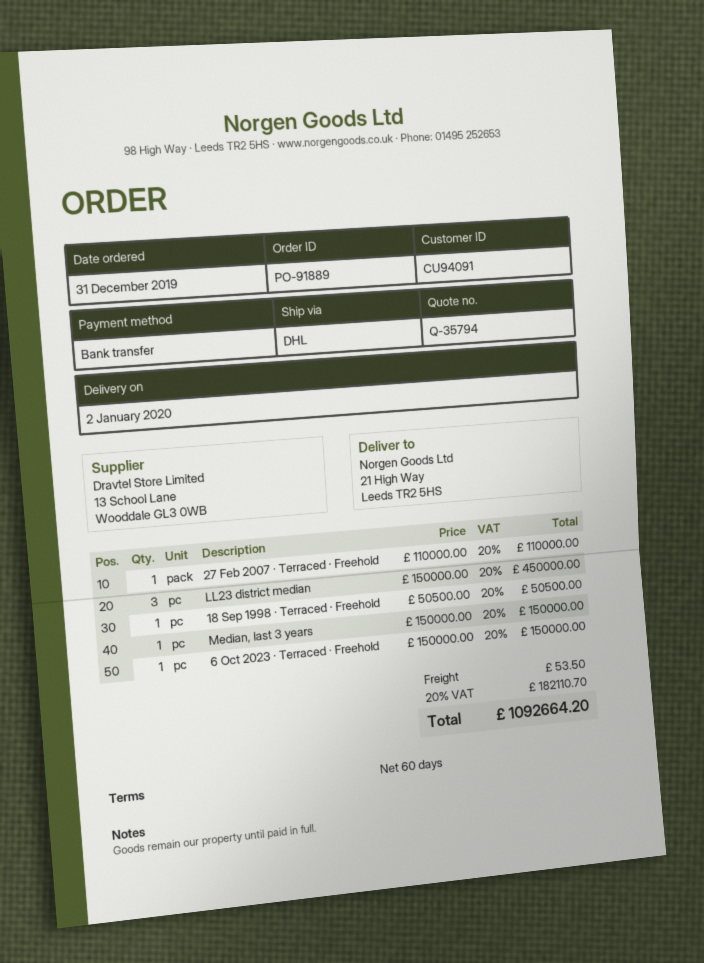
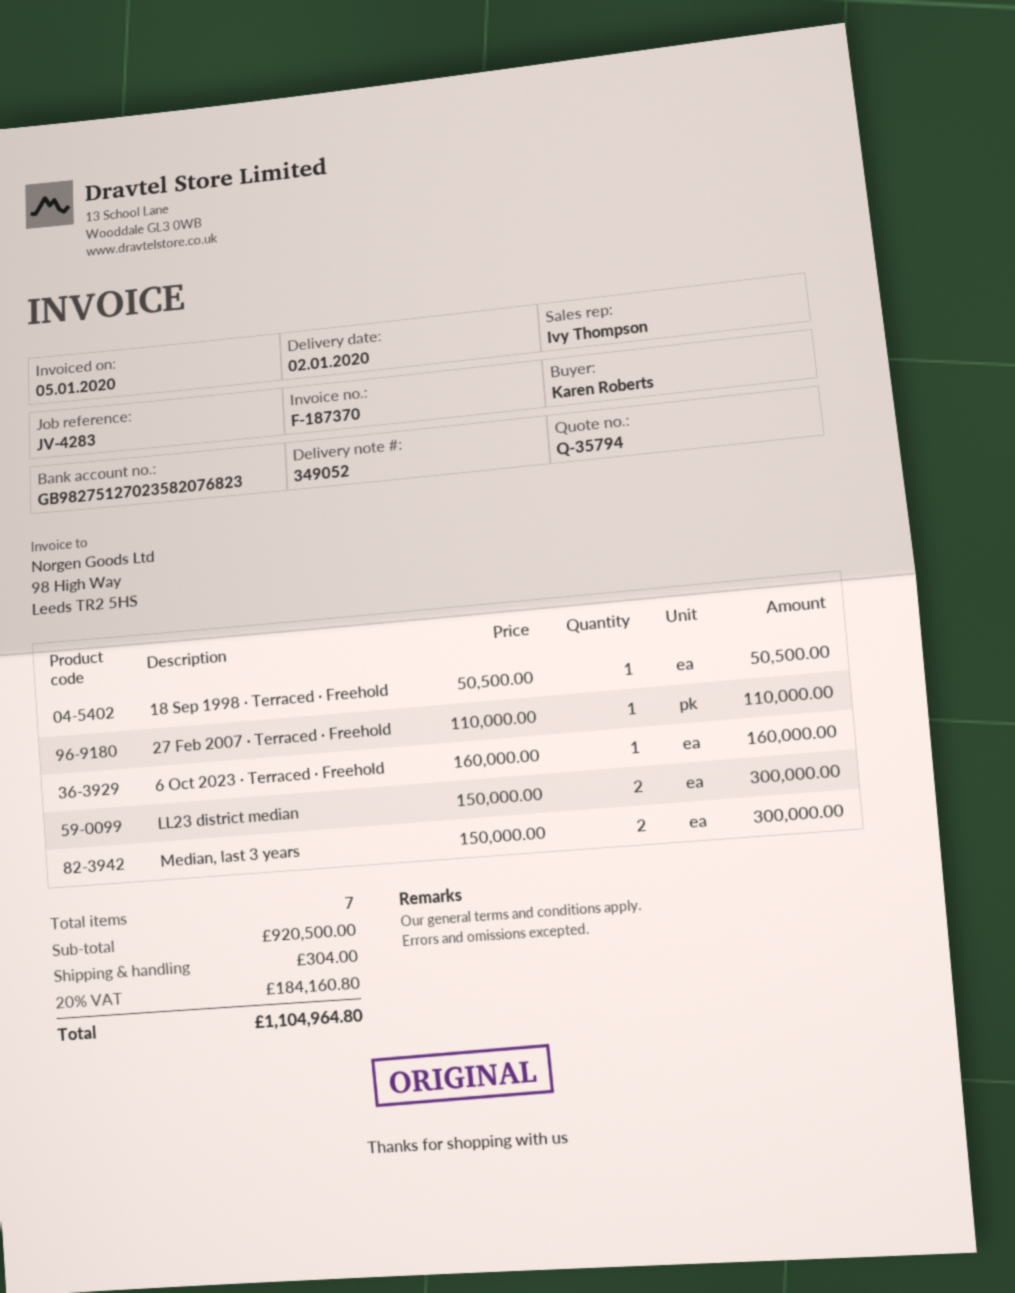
LL23 district median: 3 x 150000.00 = 450000.00 -> 2 x 150000.00 = 300000.00
Median, last 3 years: 1 x 150000.00 = 150000.00 -> 2 x 150000.00 = 300000.00
6 Oct 2023 · Terraced · Freehold: 1 x 150000.00 = 150000.00 -> 1 x 160000.00 = 160000.00
shipping: 53.50 -> 304.00
tax: 20% = 182110.70 -> 20% = 184160.80
total: 1092664.20 -> 1104964.80

